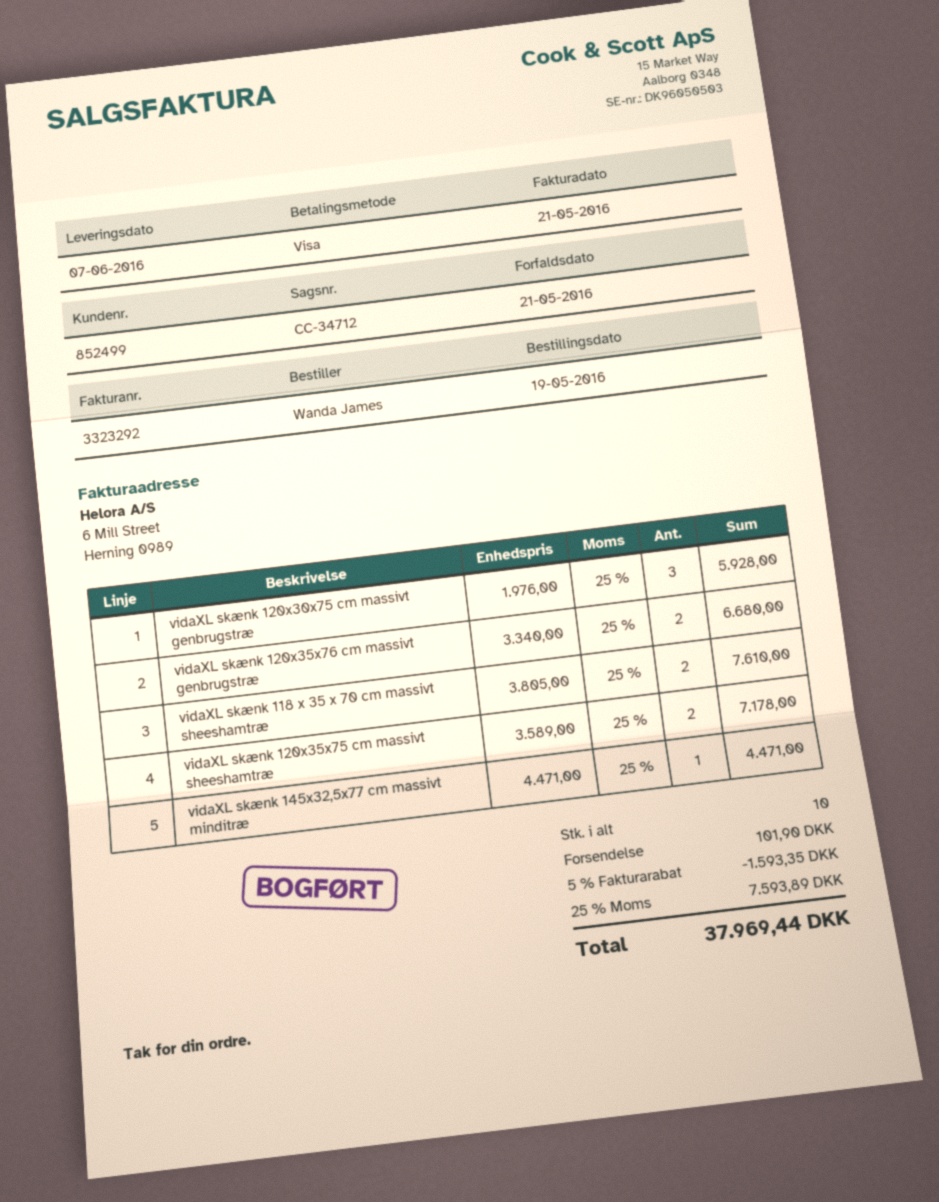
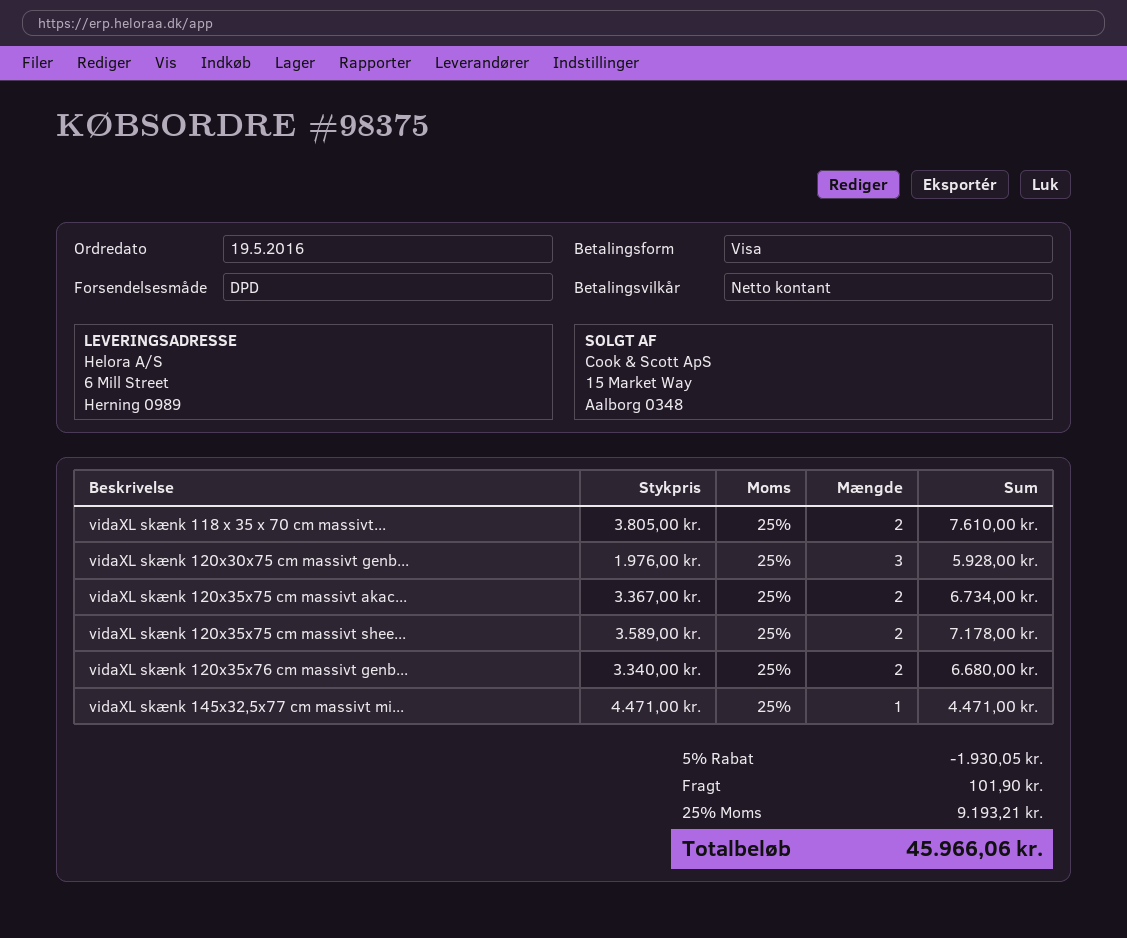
vidaXL skænk 120x35x75 cm massivt akac...: none -> 2 x 3367.00 = 6734.00
discount: 5% = 1593.35 -> 5% = 1930.05
tax: 25% = 7593.89 -> 25% = 9193.21
total: 37969.44 -> 45966.06

